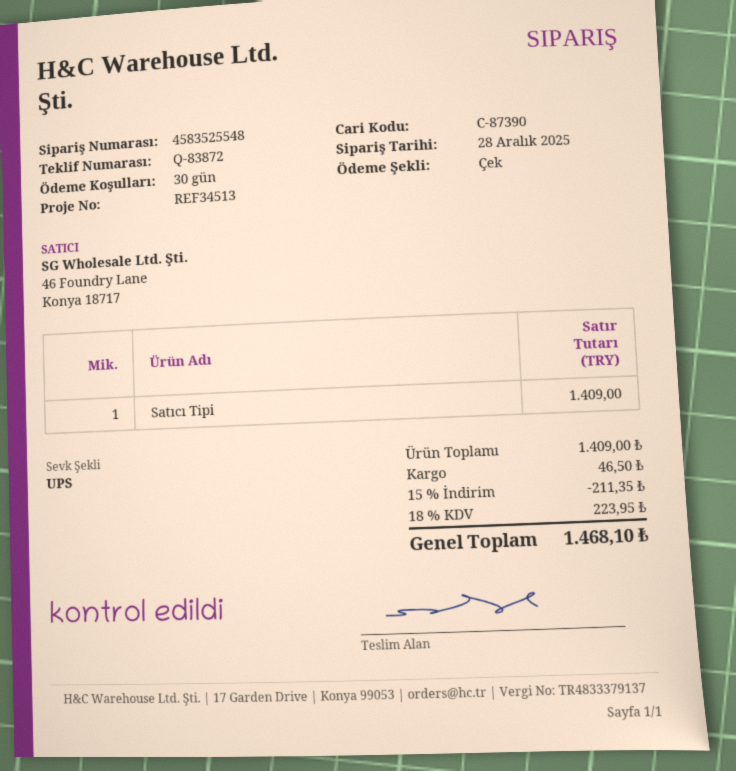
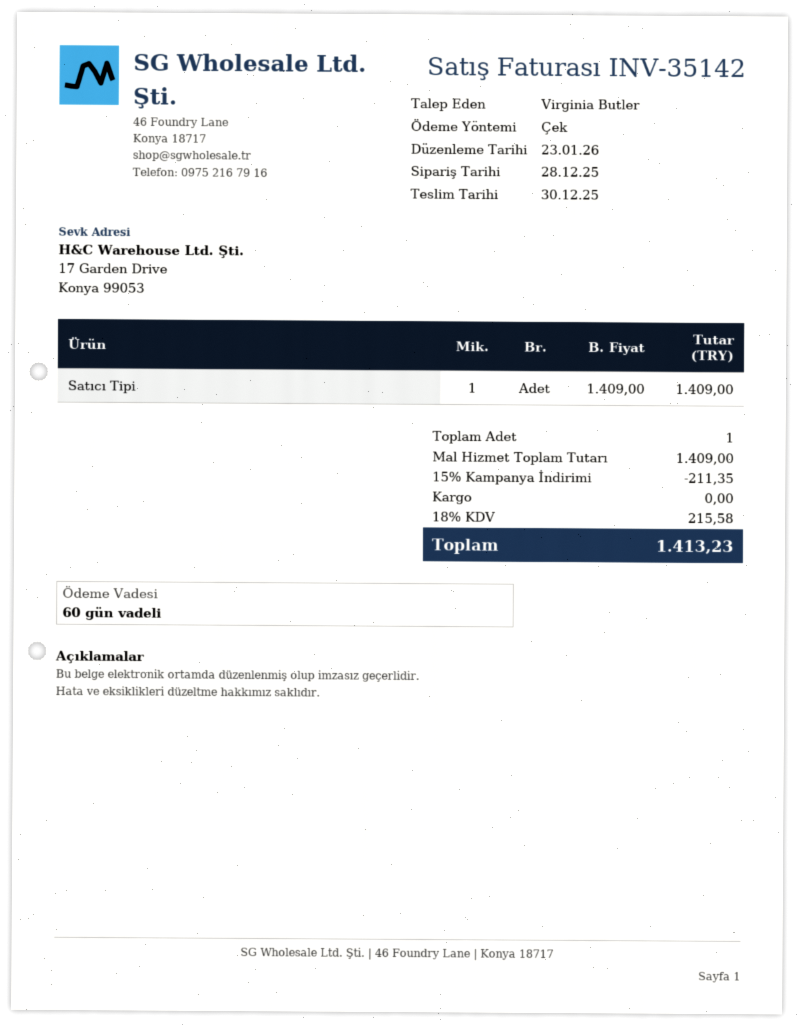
payment terms: 30 days -> 60 days
shipping: 46.50 -> 0.00
tax: 18% = 223.95 -> 18% = 215.58
total: 1468.10 -> 1413.23

